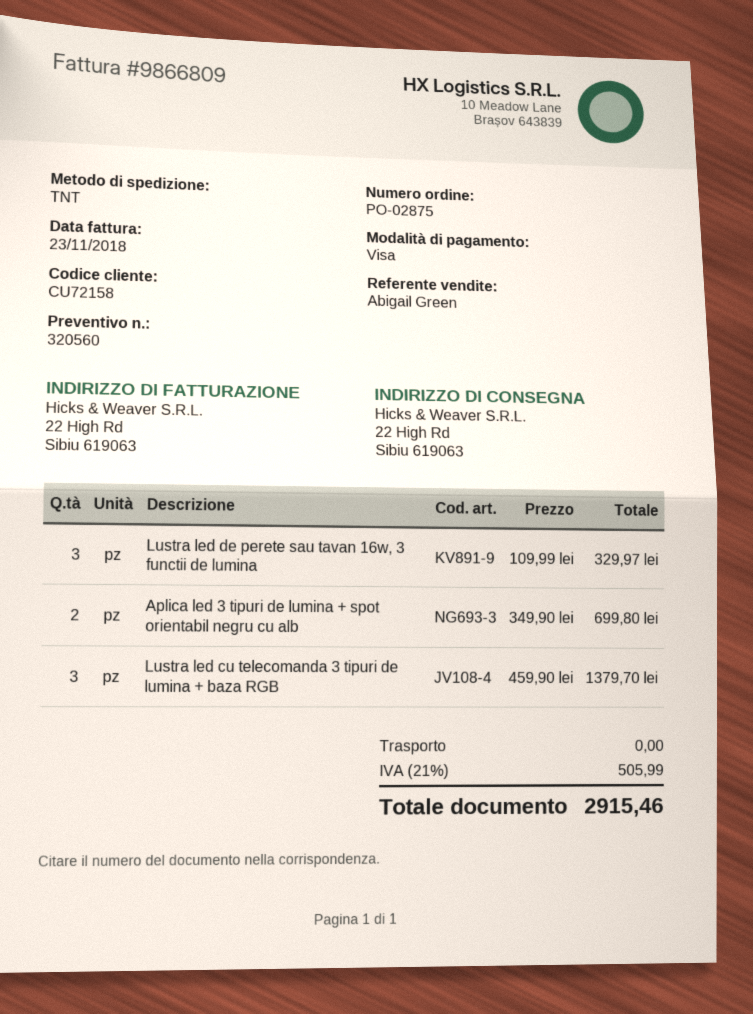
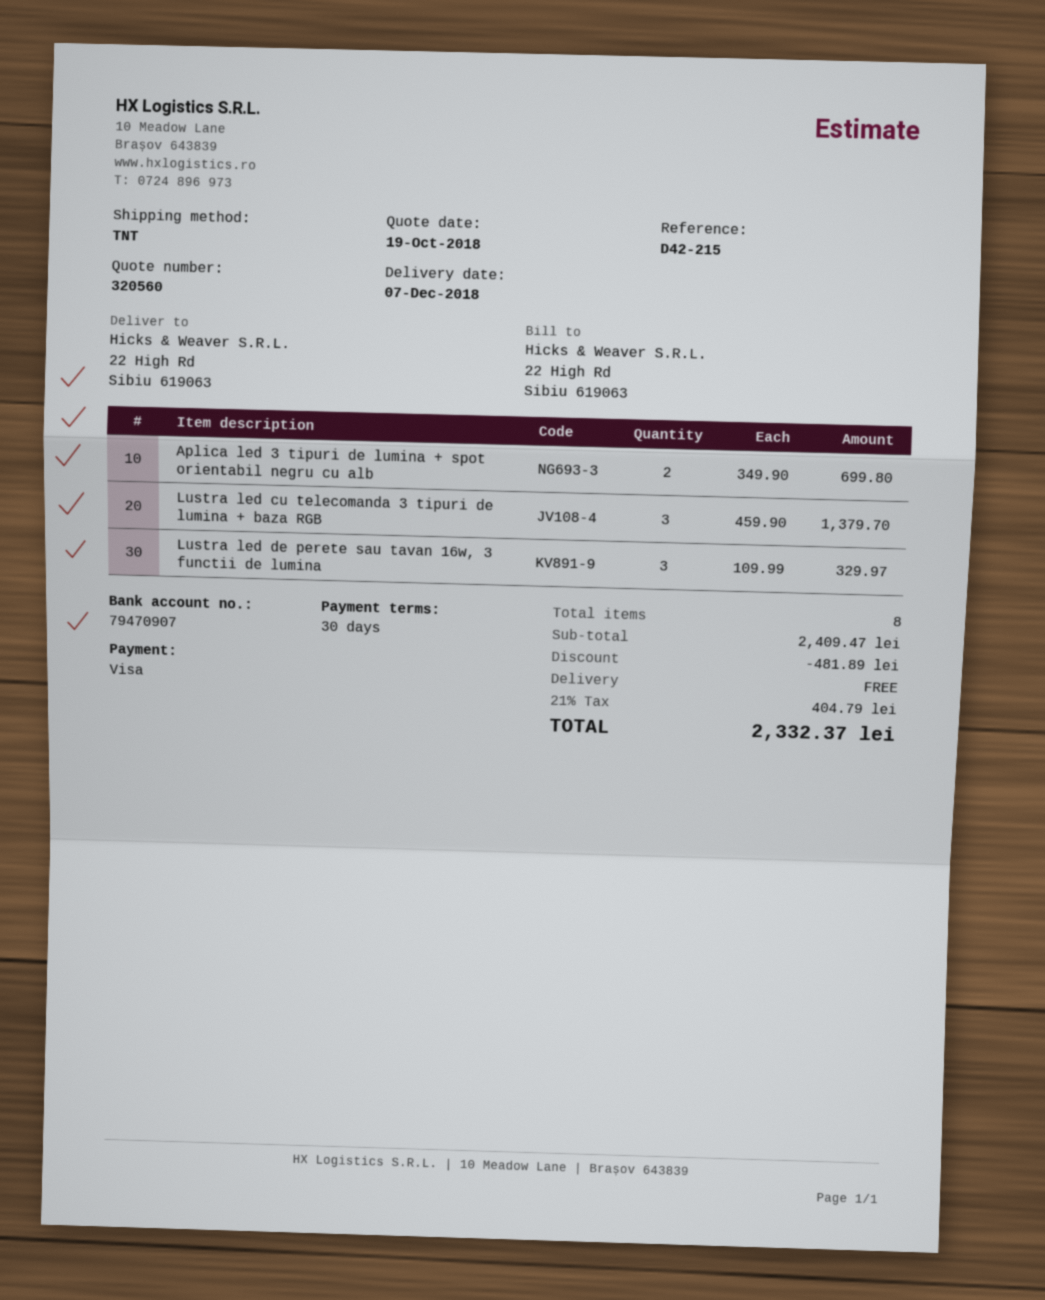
discount: none -> 481.89
tax: 21% = 505.99 -> 21% = 404.79
total: 2915.46 -> 2332.37

